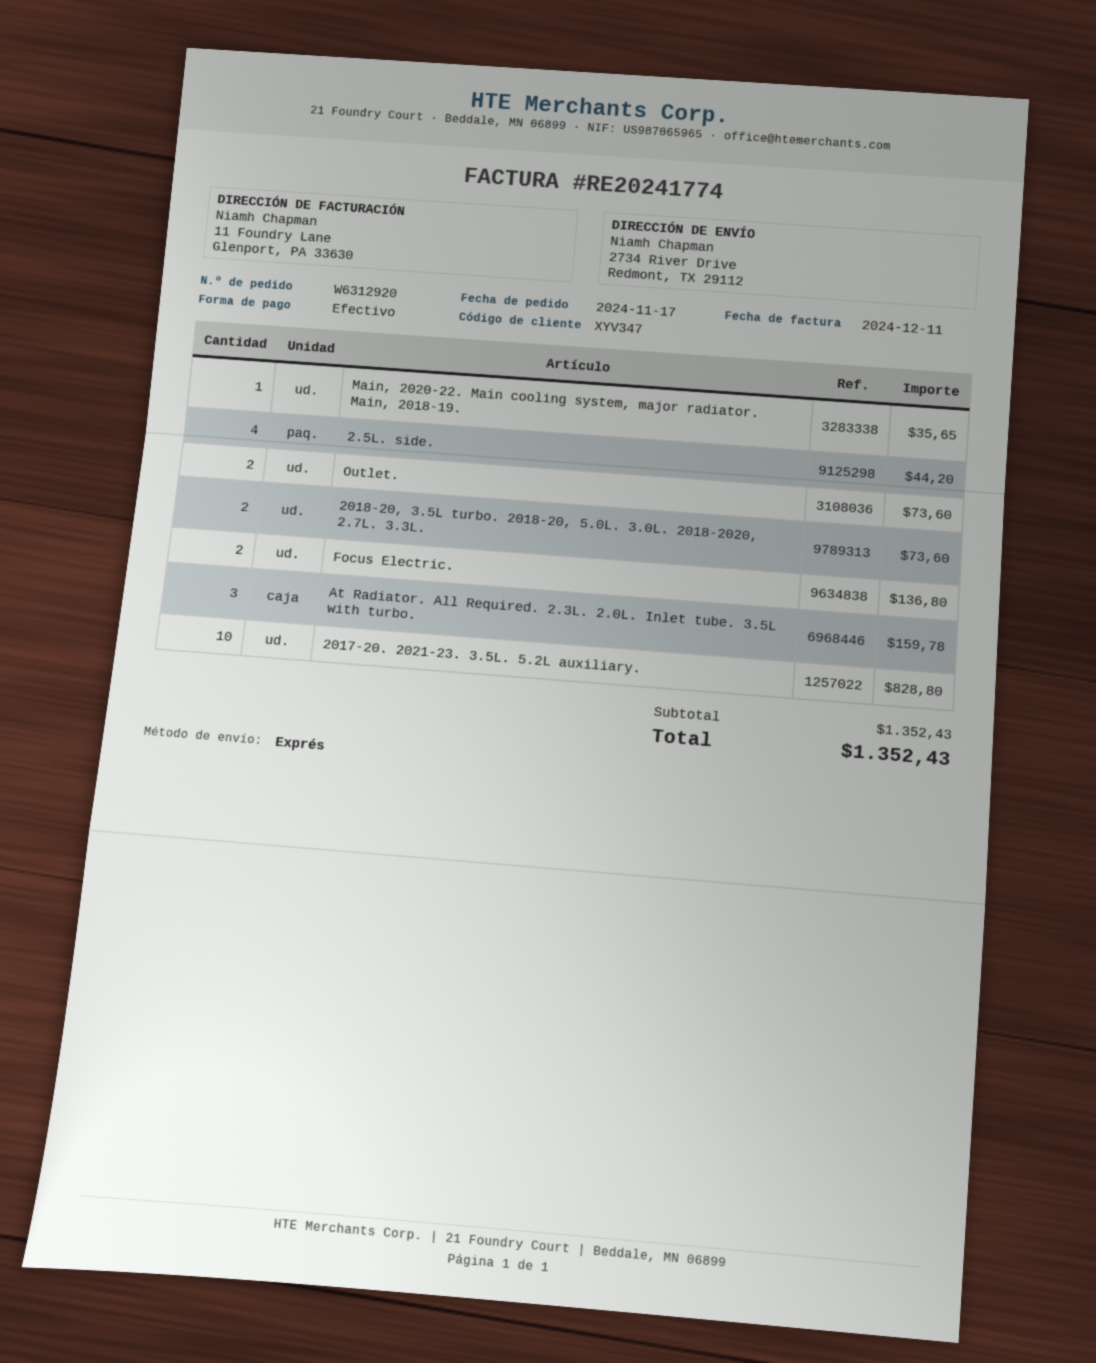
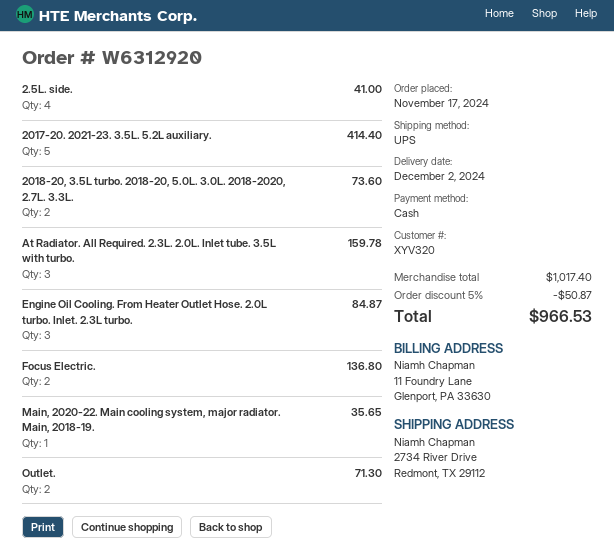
customer number: XYV347 -> XYV320
shipping method: express -> UPS
2.5L. side.: 4 for 44.20 -> 4 for 41.00
Outlet.: 2 for 73.60 -> 2 for 71.30
2017-20. 2021-23. 3.5L. 5.2L auxiliary.: 10 for 828.80 -> 5 for 414.40
Engine Oil Cooling. From Heater Outlet Hose. 2.0L turbo. Inlet. 2.3L turbo.: none -> 3 for 84.87
subtotal: 1352.43 -> 1017.40
discount: none -> 5% = 50.87
total: 1352.43 -> 966.53

